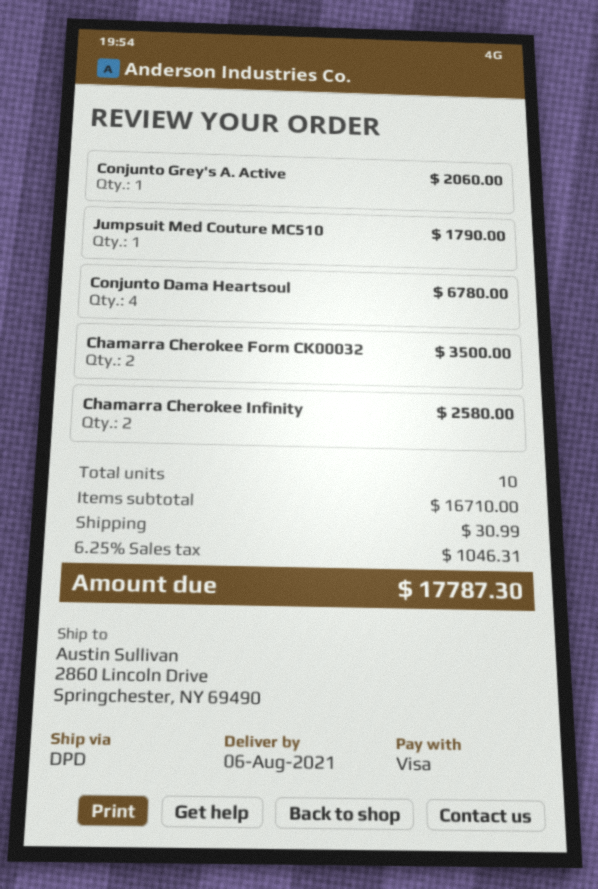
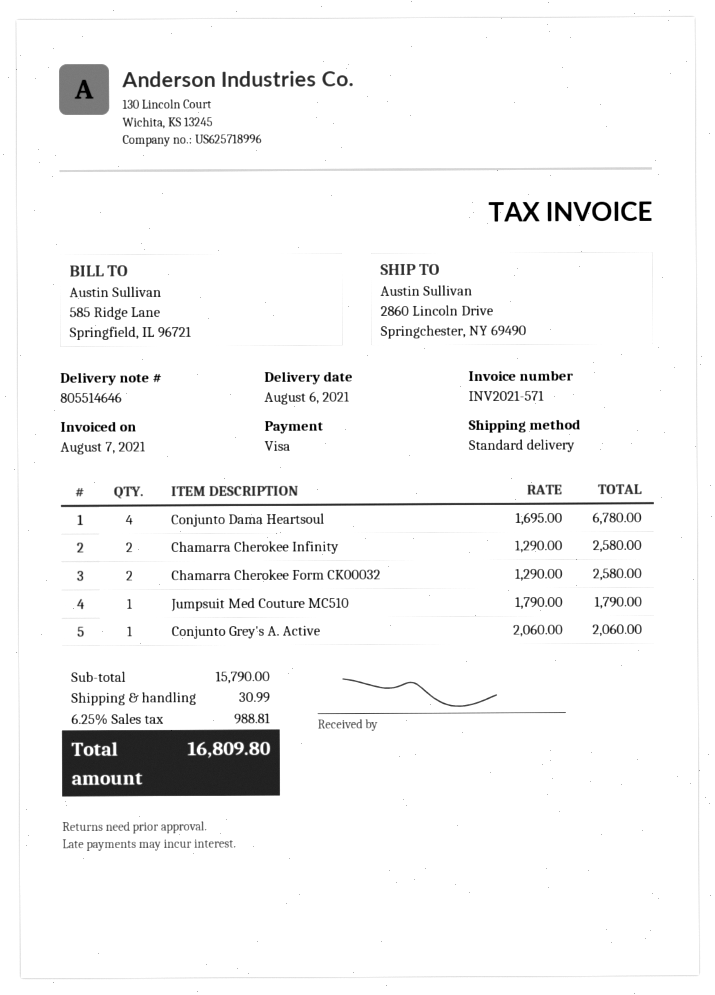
shipping method: DPD -> standard
Chamarra Cherokee Form CK00032: 2 for 3500.00 -> 2 for 2580.00
subtotal: 16710.00 -> 15790.00
tax: 6.25% = 1046.31 -> 6.25% = 988.81
total: 17787.30 -> 16809.80

